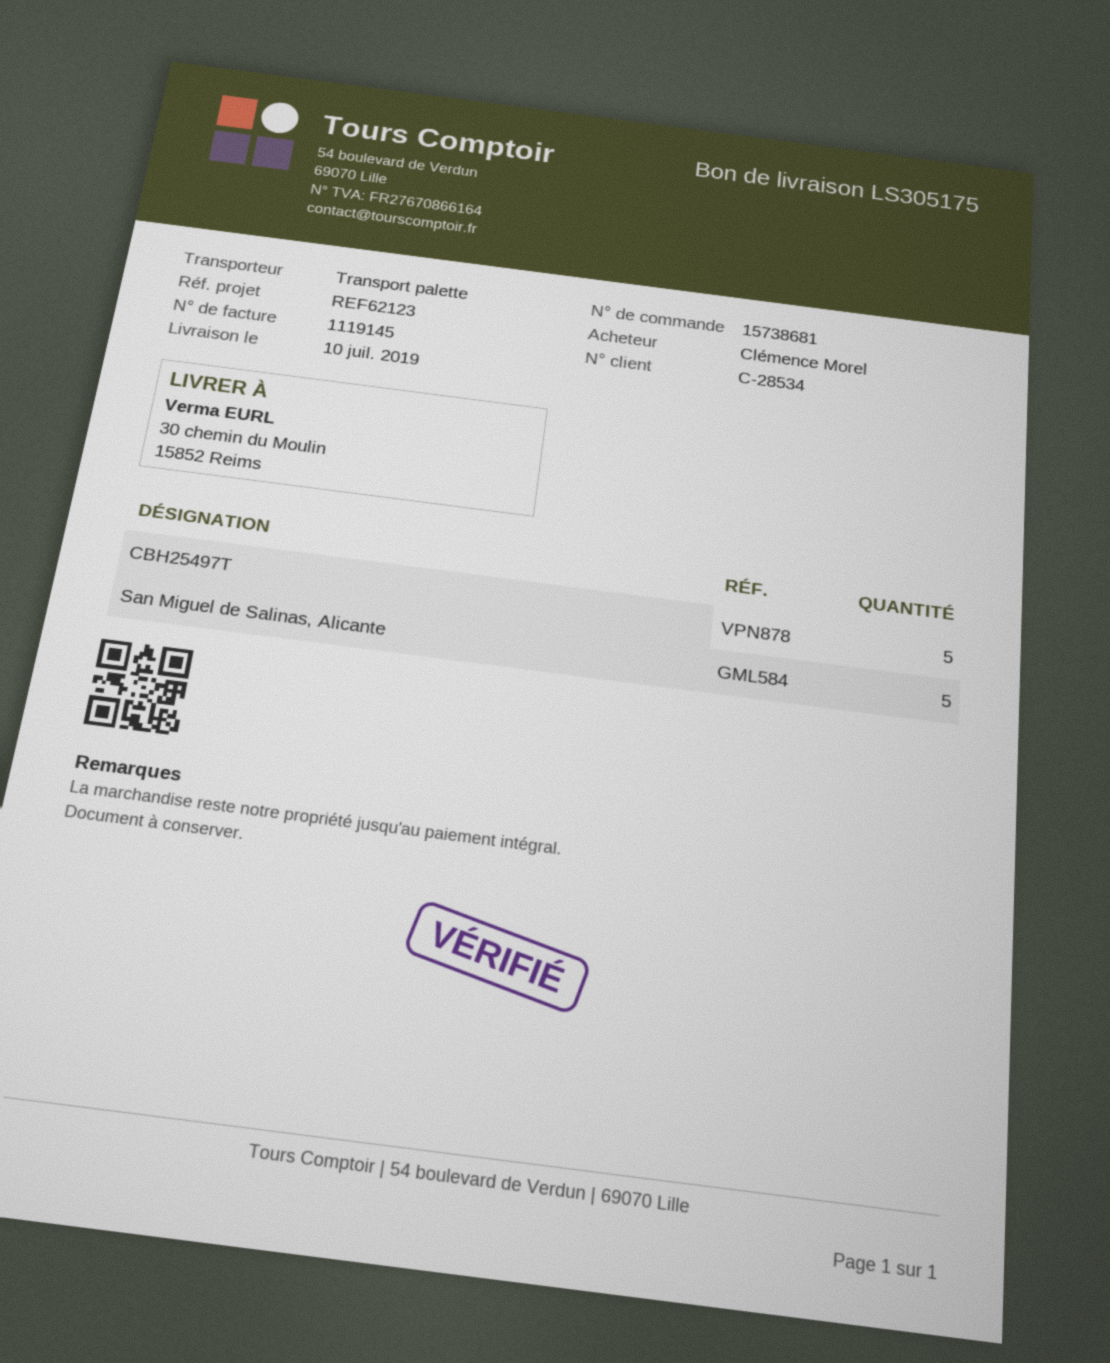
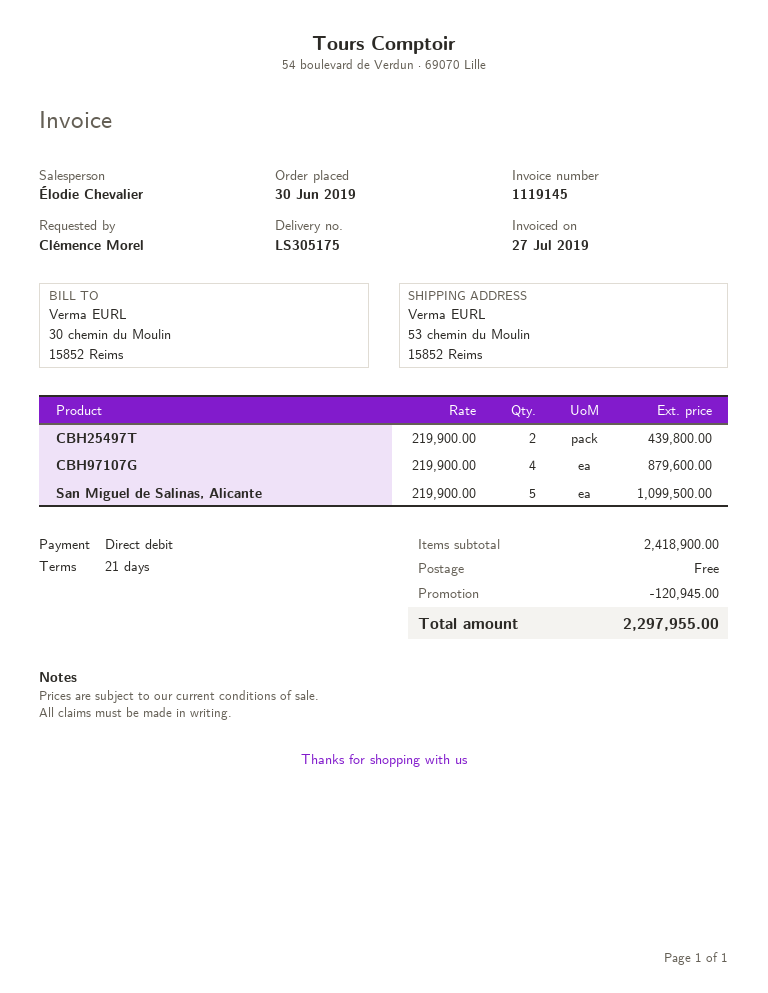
ship to: 30 chemin du Moulin, 15852 Reims -> 53 chemin du Moulin, 15852 Reims
CBH25497T: 5 -> 2
CBH97107G: none -> 4

